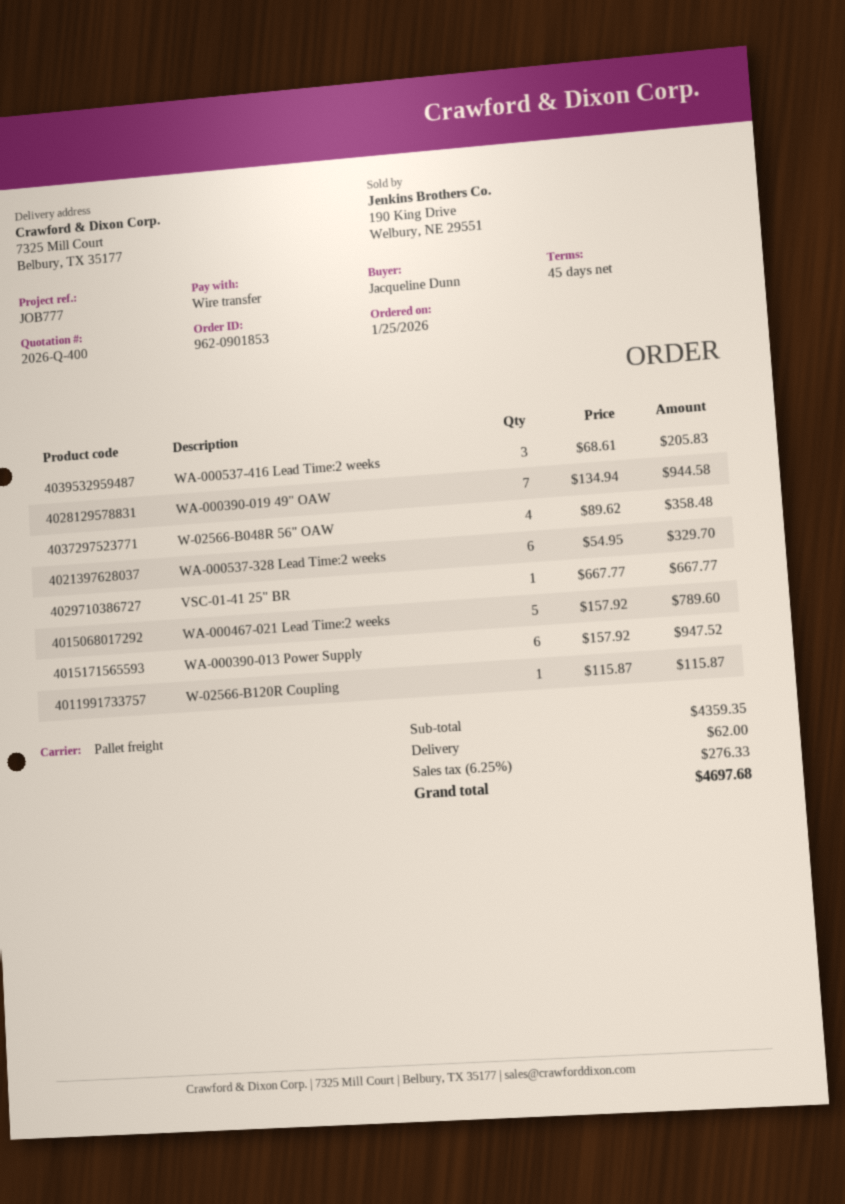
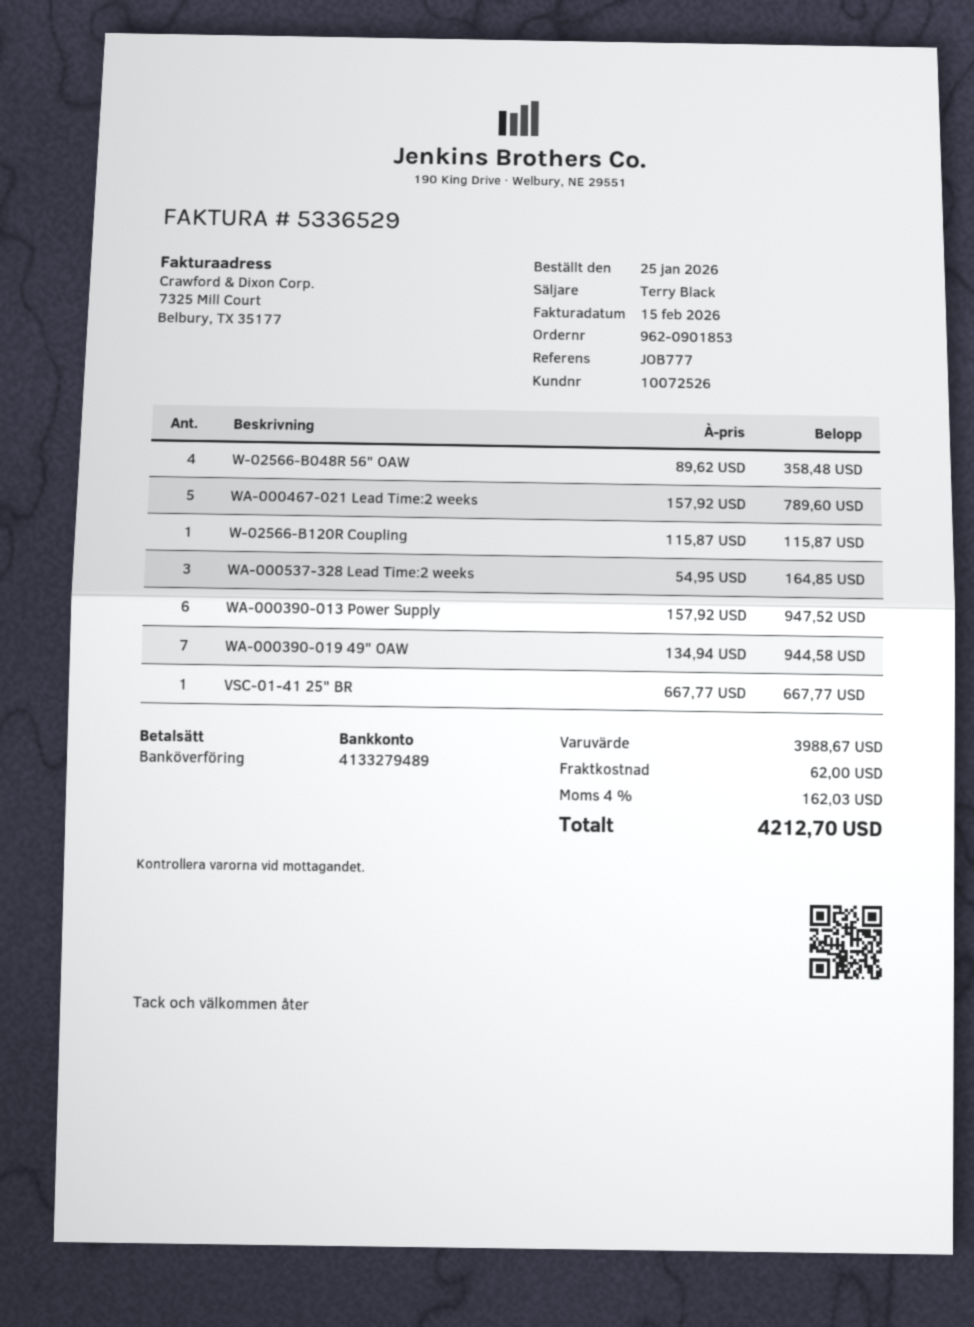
WA-000537-416 Lead Time:2 weeks: 3 x 68.61 = 205.83 -> none
WA-000537-328 Lead Time:2 weeks: 6 x 54.95 = 329.70 -> 3 x 54.95 = 164.85
subtotal: 4359.35 -> 3988.67
tax: 6.25% = 276.33 -> 4% = 162.03
total: 4697.68 -> 4212.70

